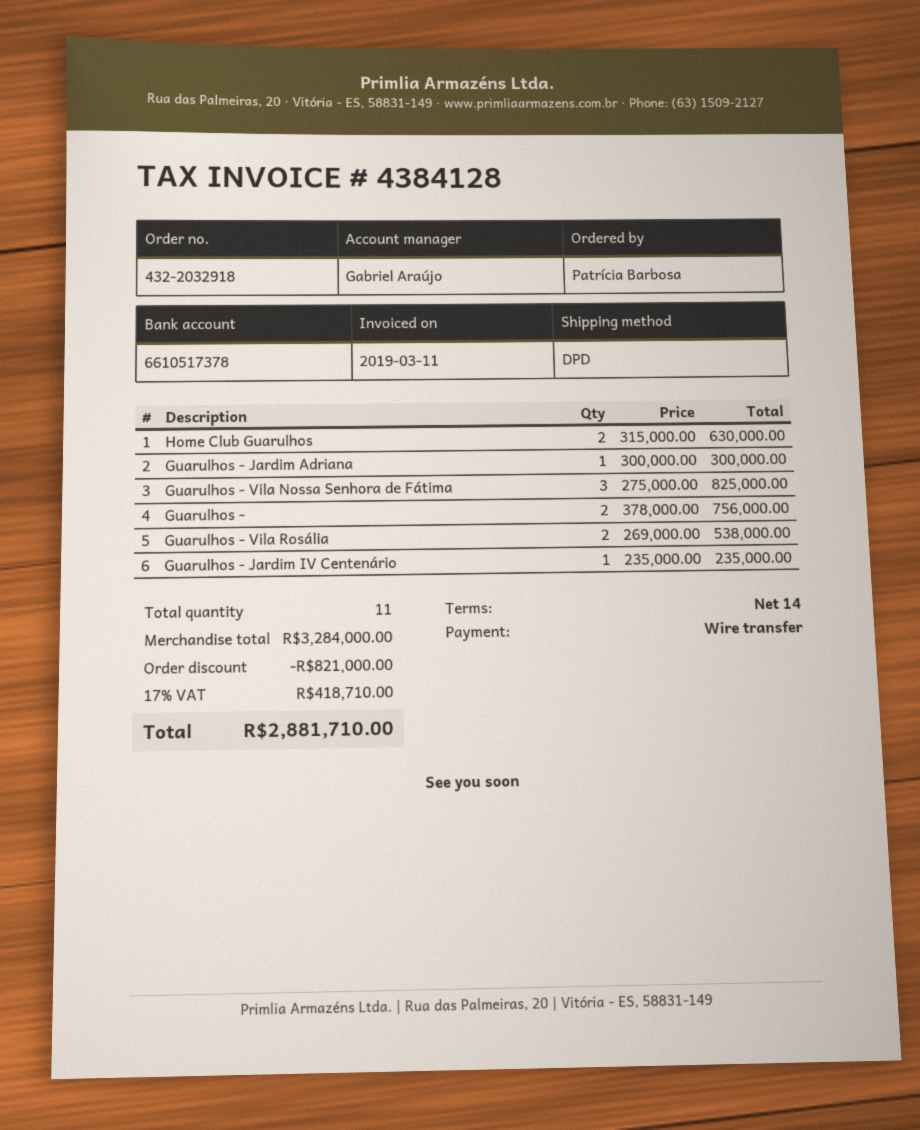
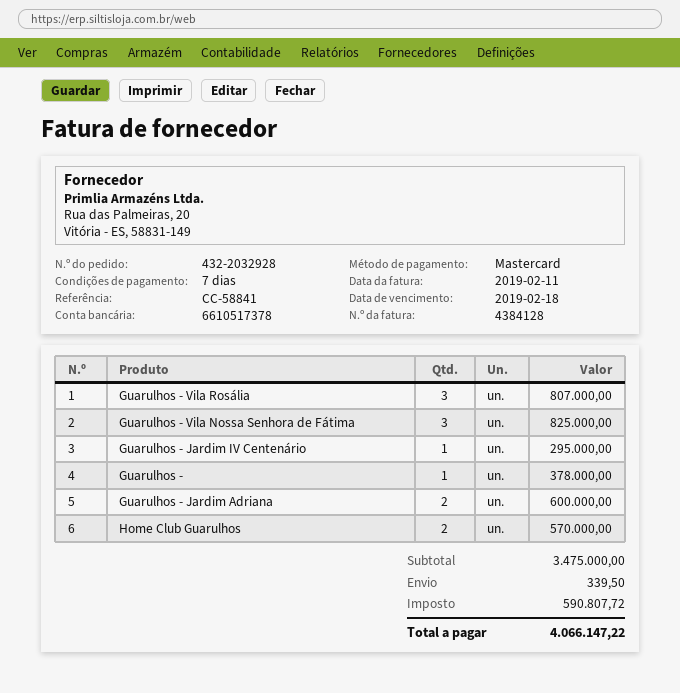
order number: 432-2032918 -> 432-2032928
invoice date: 2019-03-11 -> 2019-02-11
payment terms: 14 days -> 7 days
payment method: bank transfer -> Mastercard
Home Club Guarulhos: 2 for 630000.00 -> 2 for 570000.00
Guarulhos - Jardim Adriana: 1 for 300000.00 -> 2 for 600000.00
Guarulhos -: 2 for 756000.00 -> 1 for 378000.00
Guarulhos - Vila Rosália: 2 for 538000.00 -> 3 for 807000.00
Guarulhos - Jardim IV Centenário: 1 for 235000.00 -> 1 for 295000.00
subtotal: 3284000.00 -> 3475000.00
discount: 821000.00 -> none
shipping: none -> 339.50
tax: 418710.00 -> 590807.72
total: 2881710.00 -> 4066147.22

